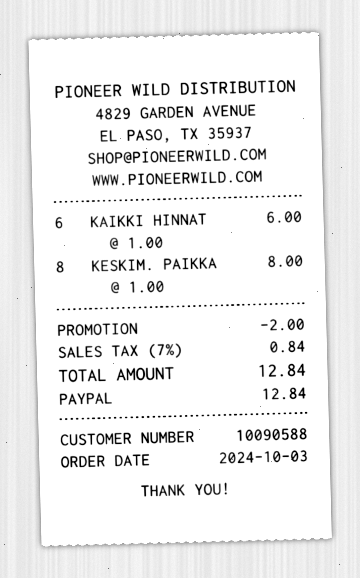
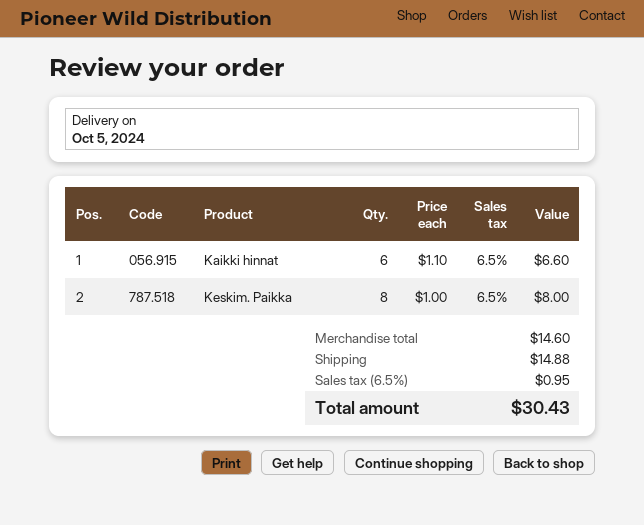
KAIKKI HINNAT: 6 x 1.00 = 6.00 -> 6 x 1.10 = 6.60
discount: 2.00 -> none
shipping: none -> 14.88
tax: 7% = 0.84 -> 6.5% = 0.95
total: 12.84 -> 30.43

